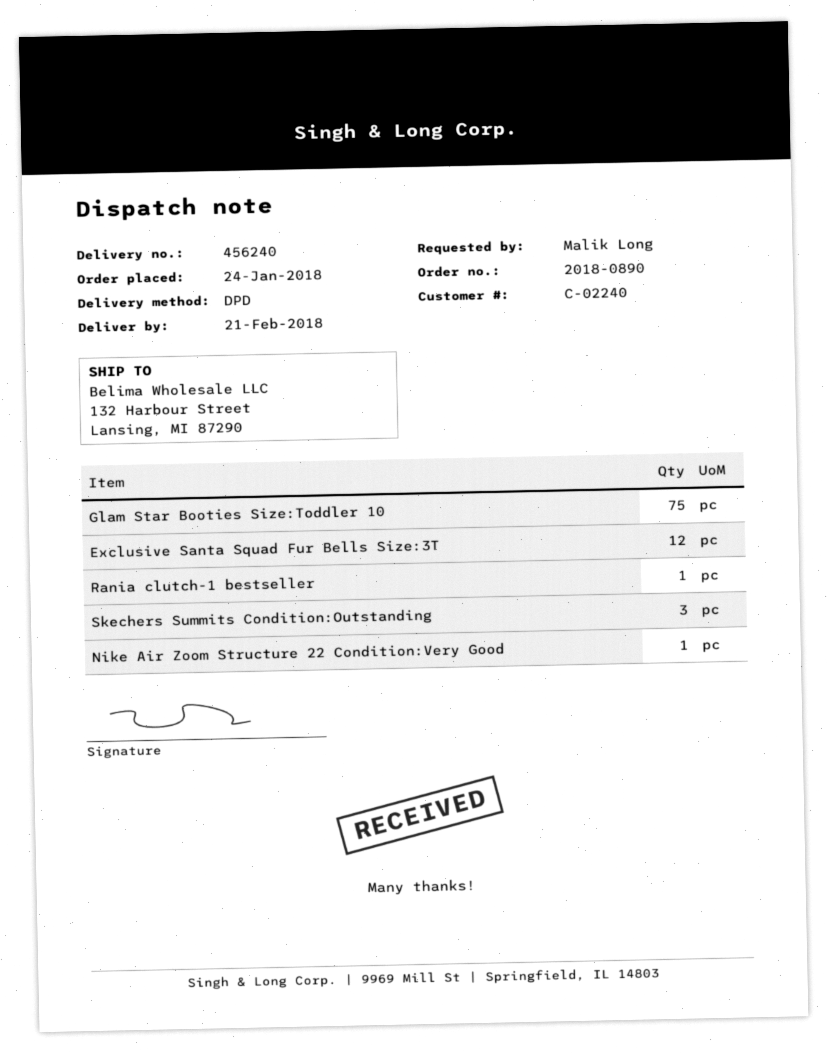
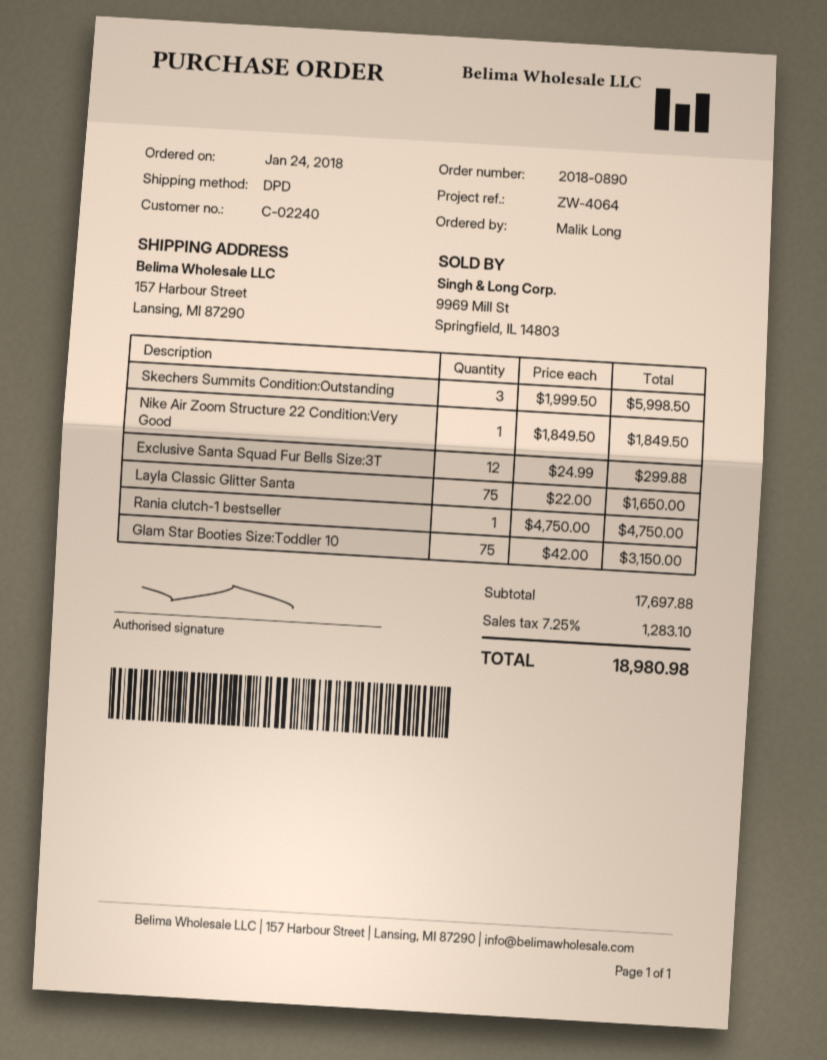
ship to: 132 Harbour Street, Lansing, MI 87290 -> 157 Harbour Street, Lansing, MI 87290
Layla Classic Glitter Santa: none -> 75

